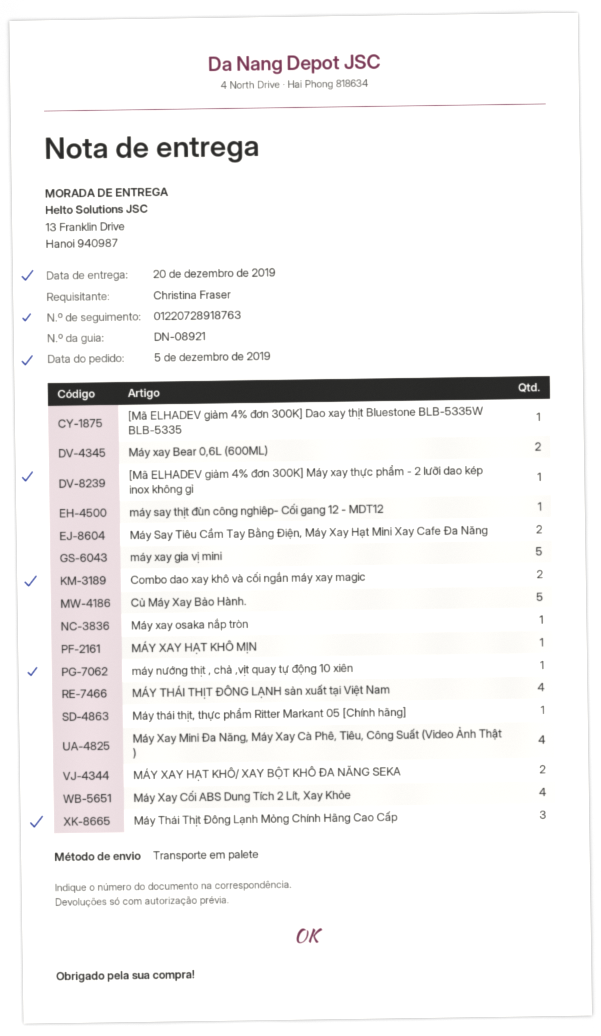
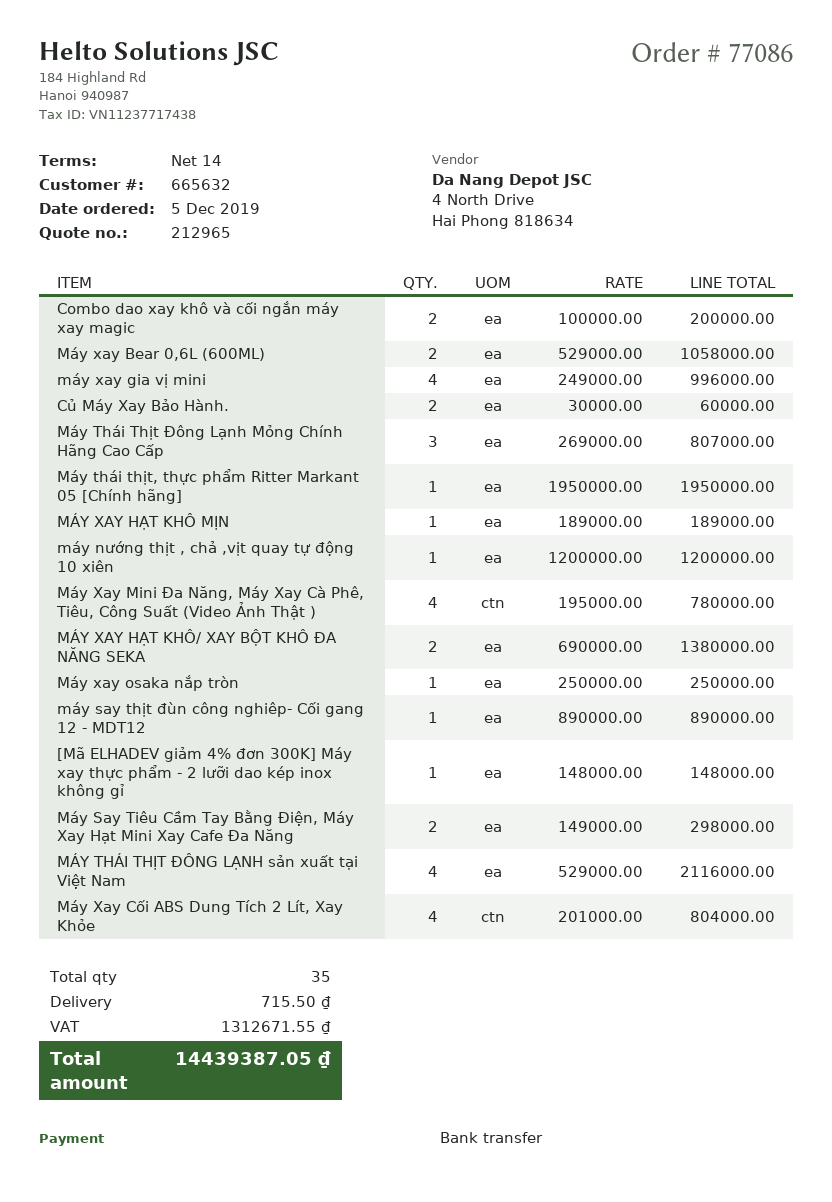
[Mã ELHADEV giảm 4% đơn 300K] Dao xay thịt Bluestone BLB-5335W BLB-5335: 1 -> none
máy xay gia vị mini: 5 -> 4
Củ Máy Xay Bảo Hành.: 5 -> 2

